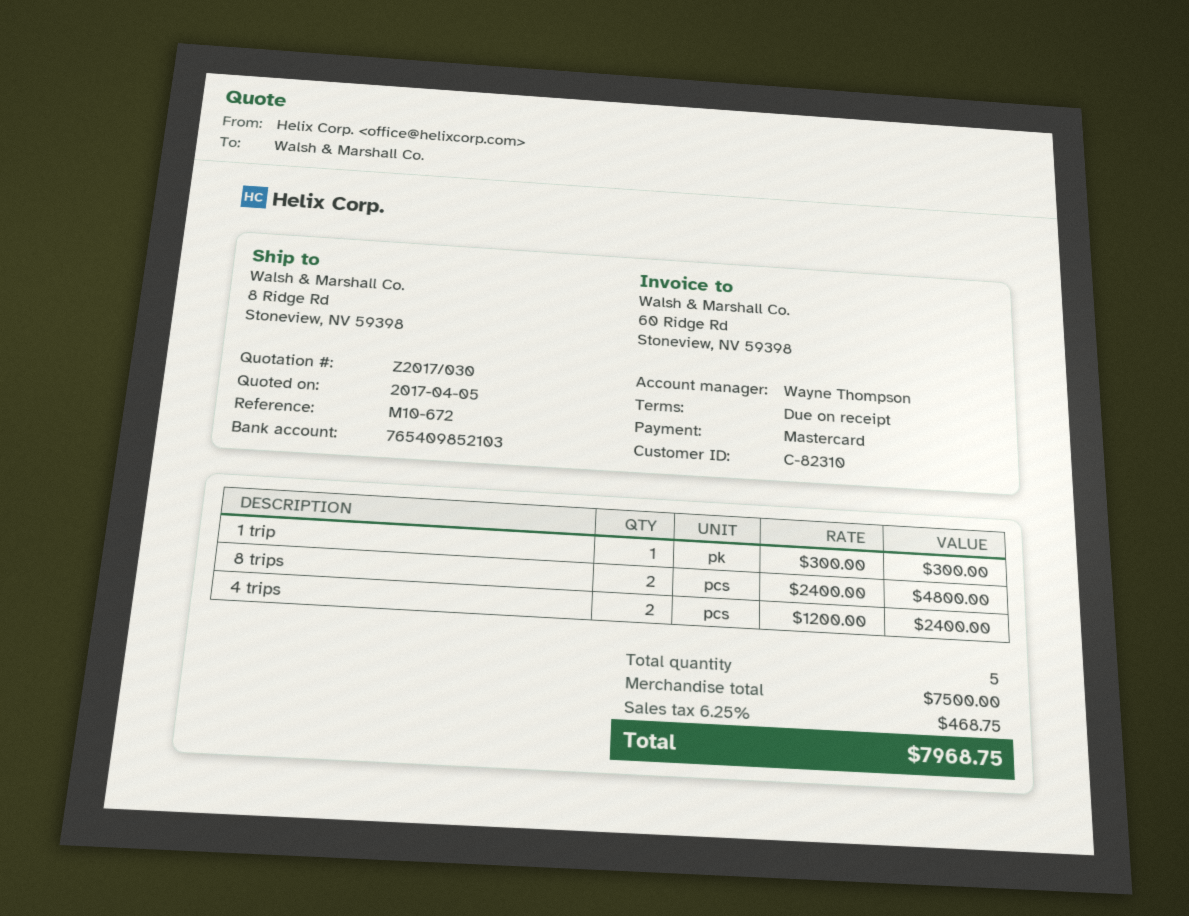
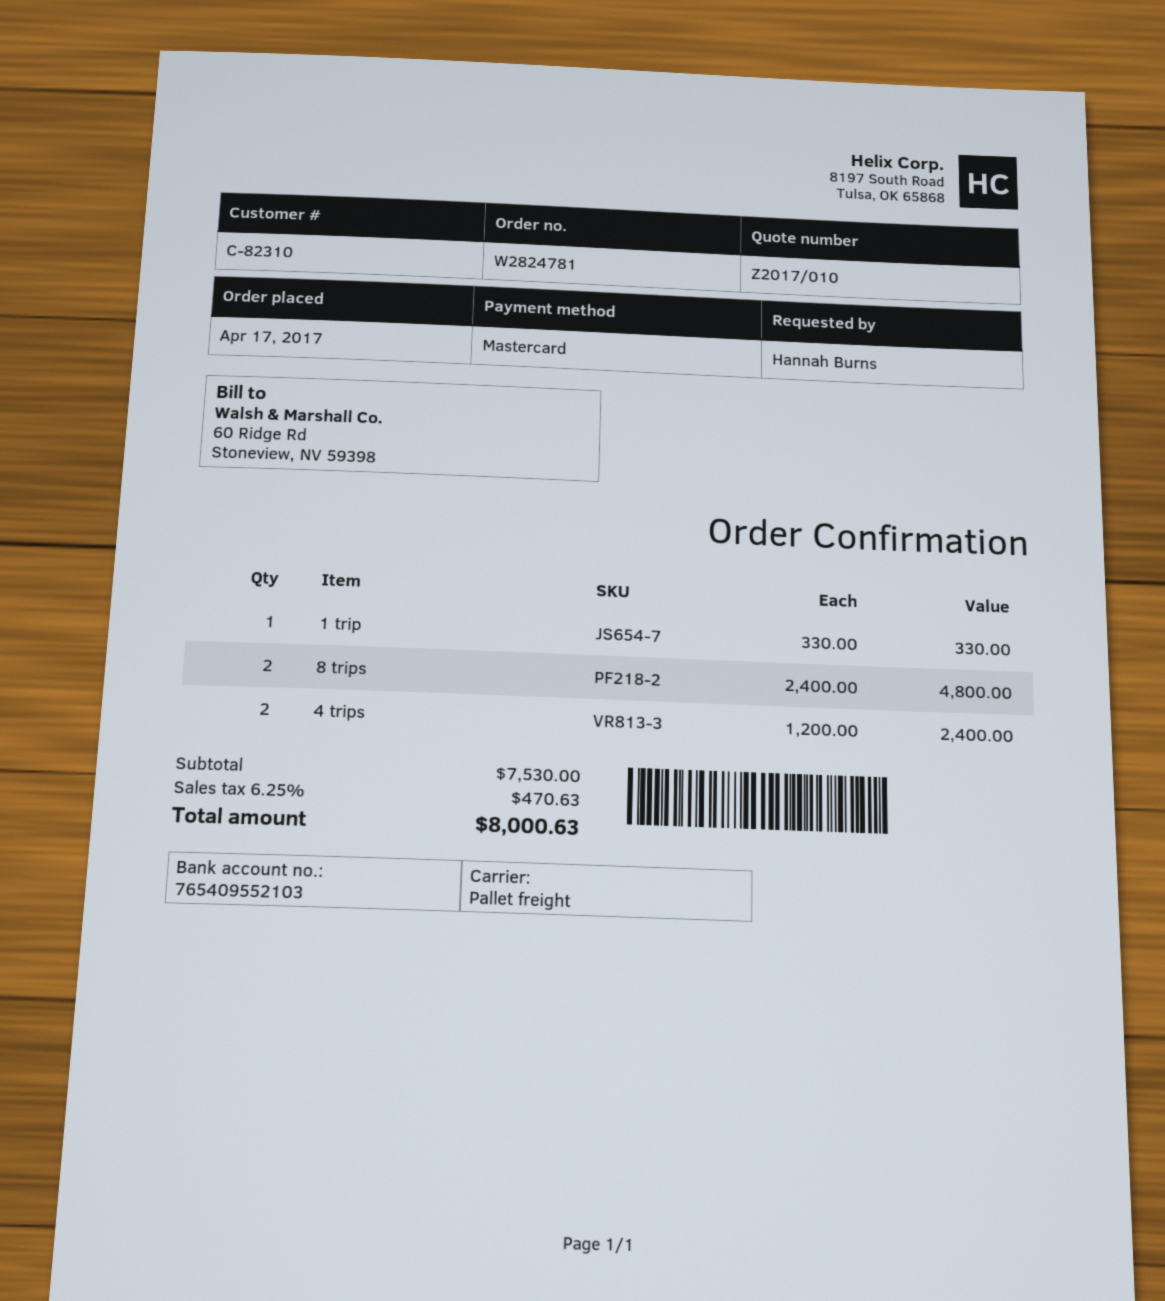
quote number: Z2017/030 -> Z2017/010
bank account: 765409852103 -> 765409552103
1 trip: 1 x 300.00 = 300.00 -> 1 x 330.00 = 330.00
subtotal: 7500.00 -> 7530.00
tax: 6.25% = 468.75 -> 6.25% = 470.63
total: 7968.75 -> 8000.63

